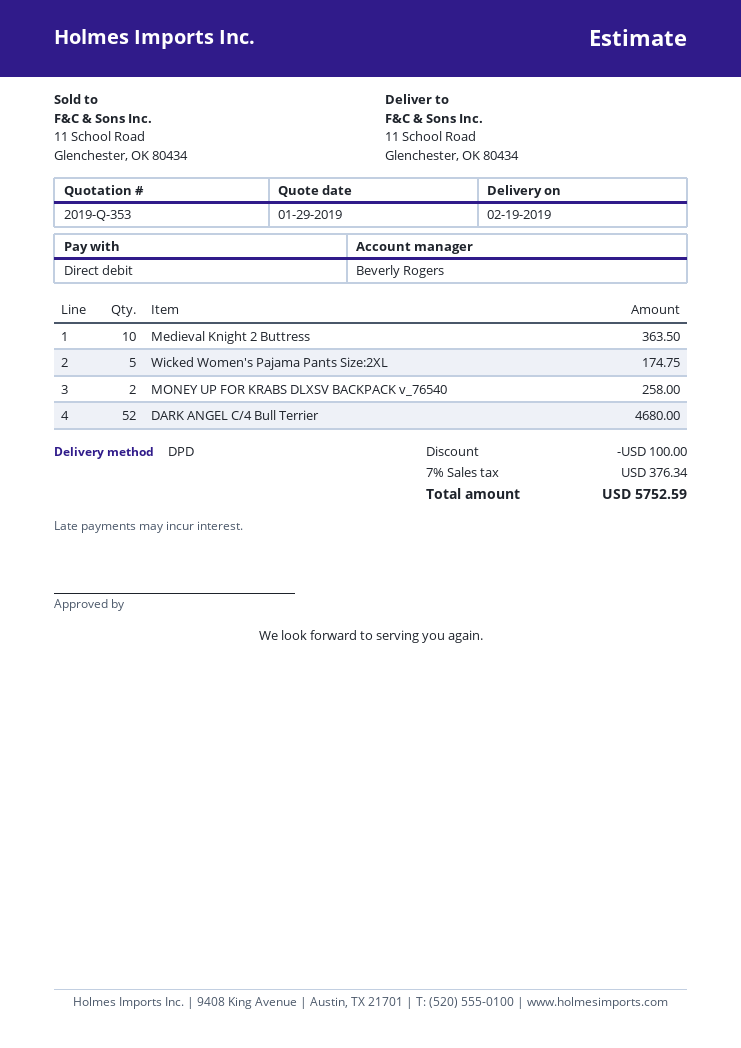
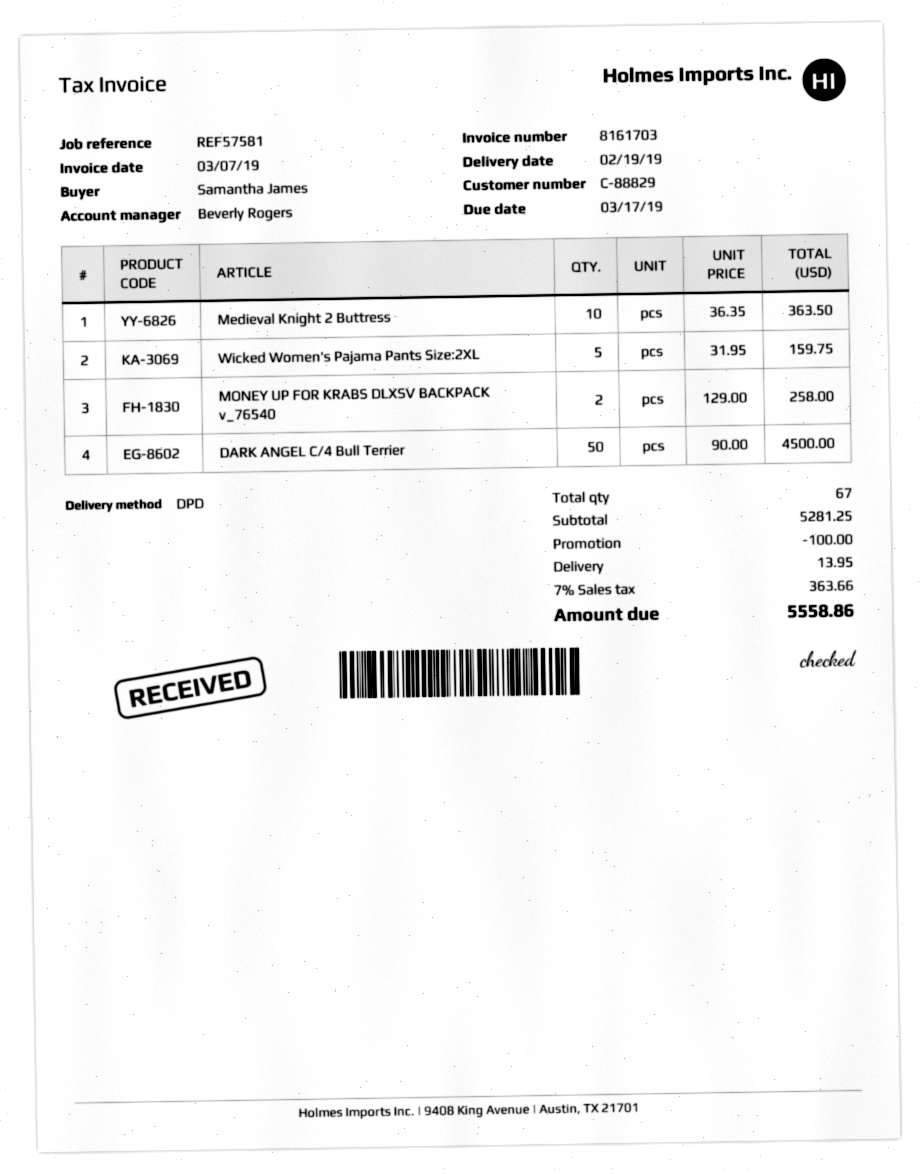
Wicked Women's Pajama Pants Size:2XL: 5 for 174.75 -> 5 for 159.75
DARK ANGEL C/4 Bull Terrier: 52 for 4680.00 -> 50 for 4500.00
shipping: none -> 13.95
tax: 7% = 376.34 -> 7% = 363.66
total: 5752.59 -> 5558.86

